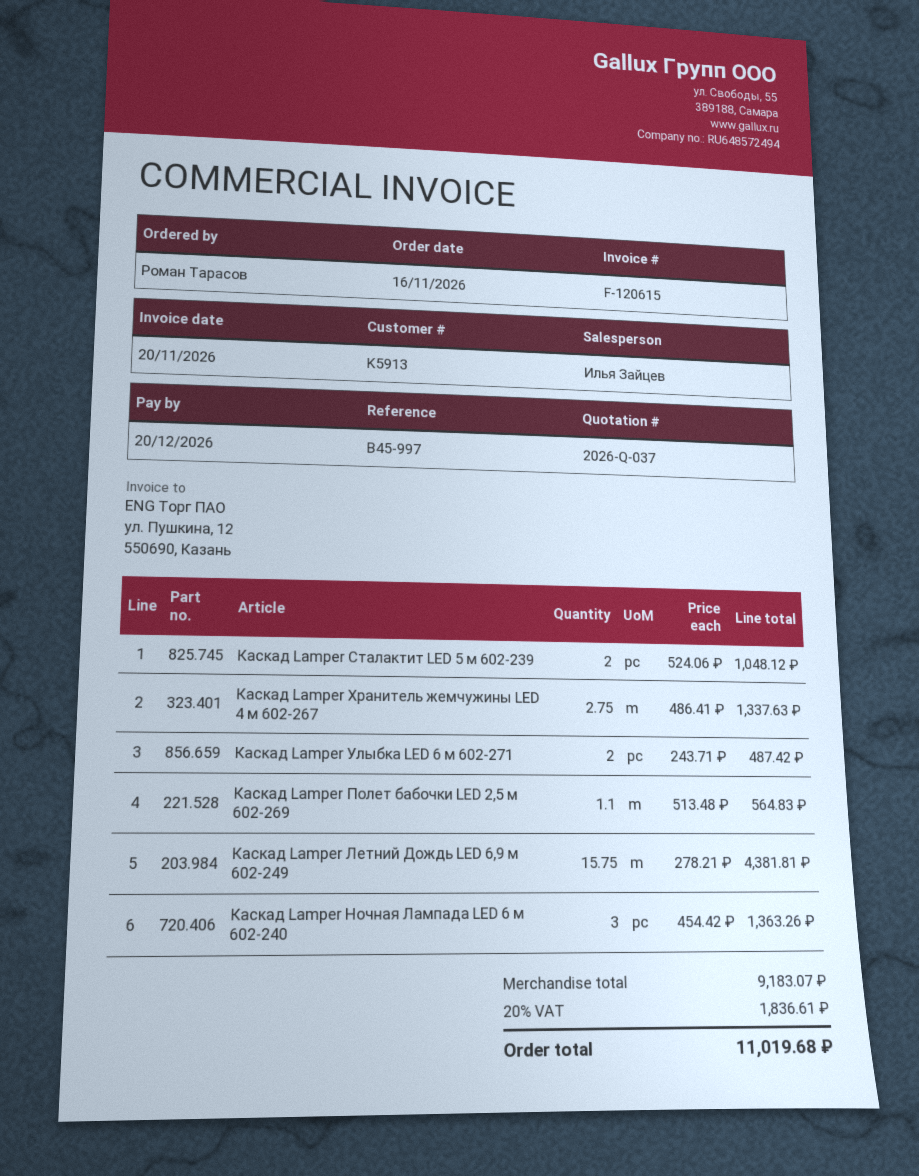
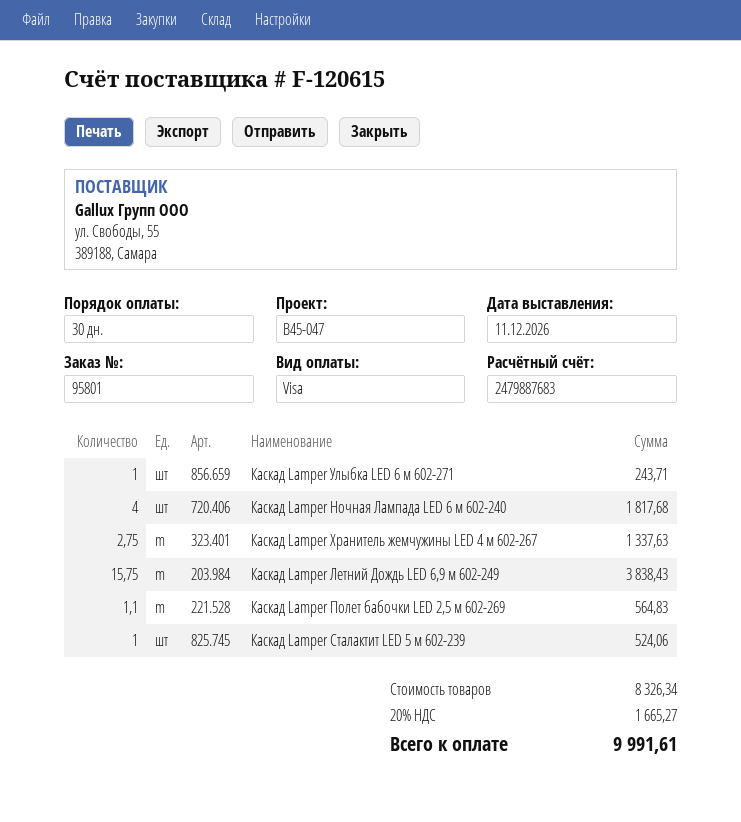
invoice date: 2026-11-20 -> 2026-12-11
reference: B45-997 -> B45-047
Каскад Lamper Сталактит LED 5 м 602-239: 2 for 1048.12 -> 1 for 524.06
Каскад Lamper Улыбка LED 6 м 602-271: 2 for 487.42 -> 1 for 243.71
Каскад Lamper Летний Дождь LED 6,9 м 602-249: 15.75 for 4381.81 -> 15.75 for 3838.43
Каскад Lamper Ночная Лампада LED 6 м 602-240: 3 for 1363.26 -> 4 for 1817.68
subtotal: 9183.07 -> 8326.34
tax: 20% = 1836.61 -> 20% = 1665.27
total: 11019.68 -> 9991.61

